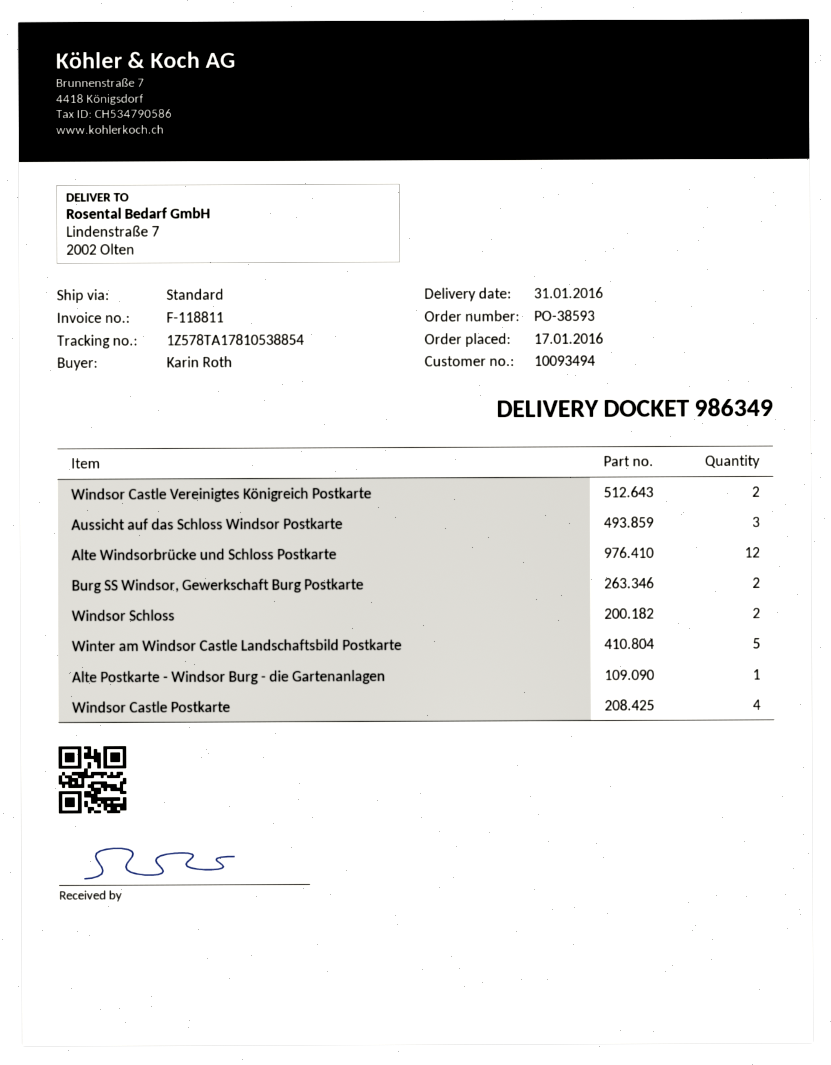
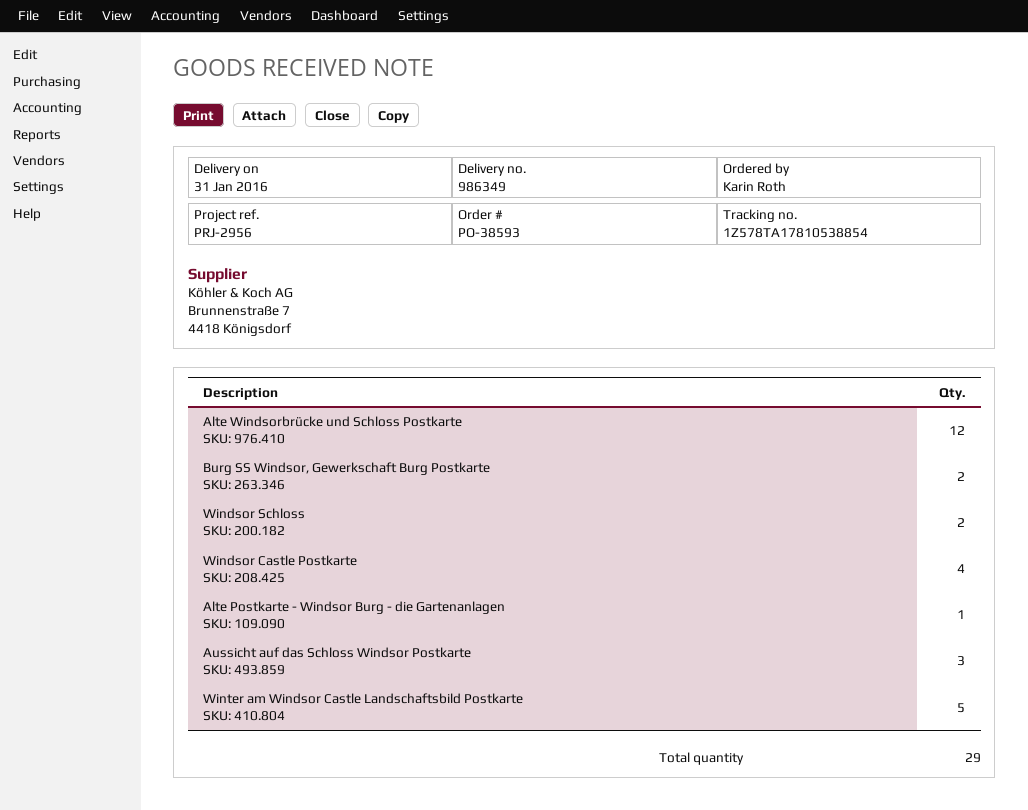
Windsor Castle Vereinigtes Königreich Postkarte: 2 -> none

